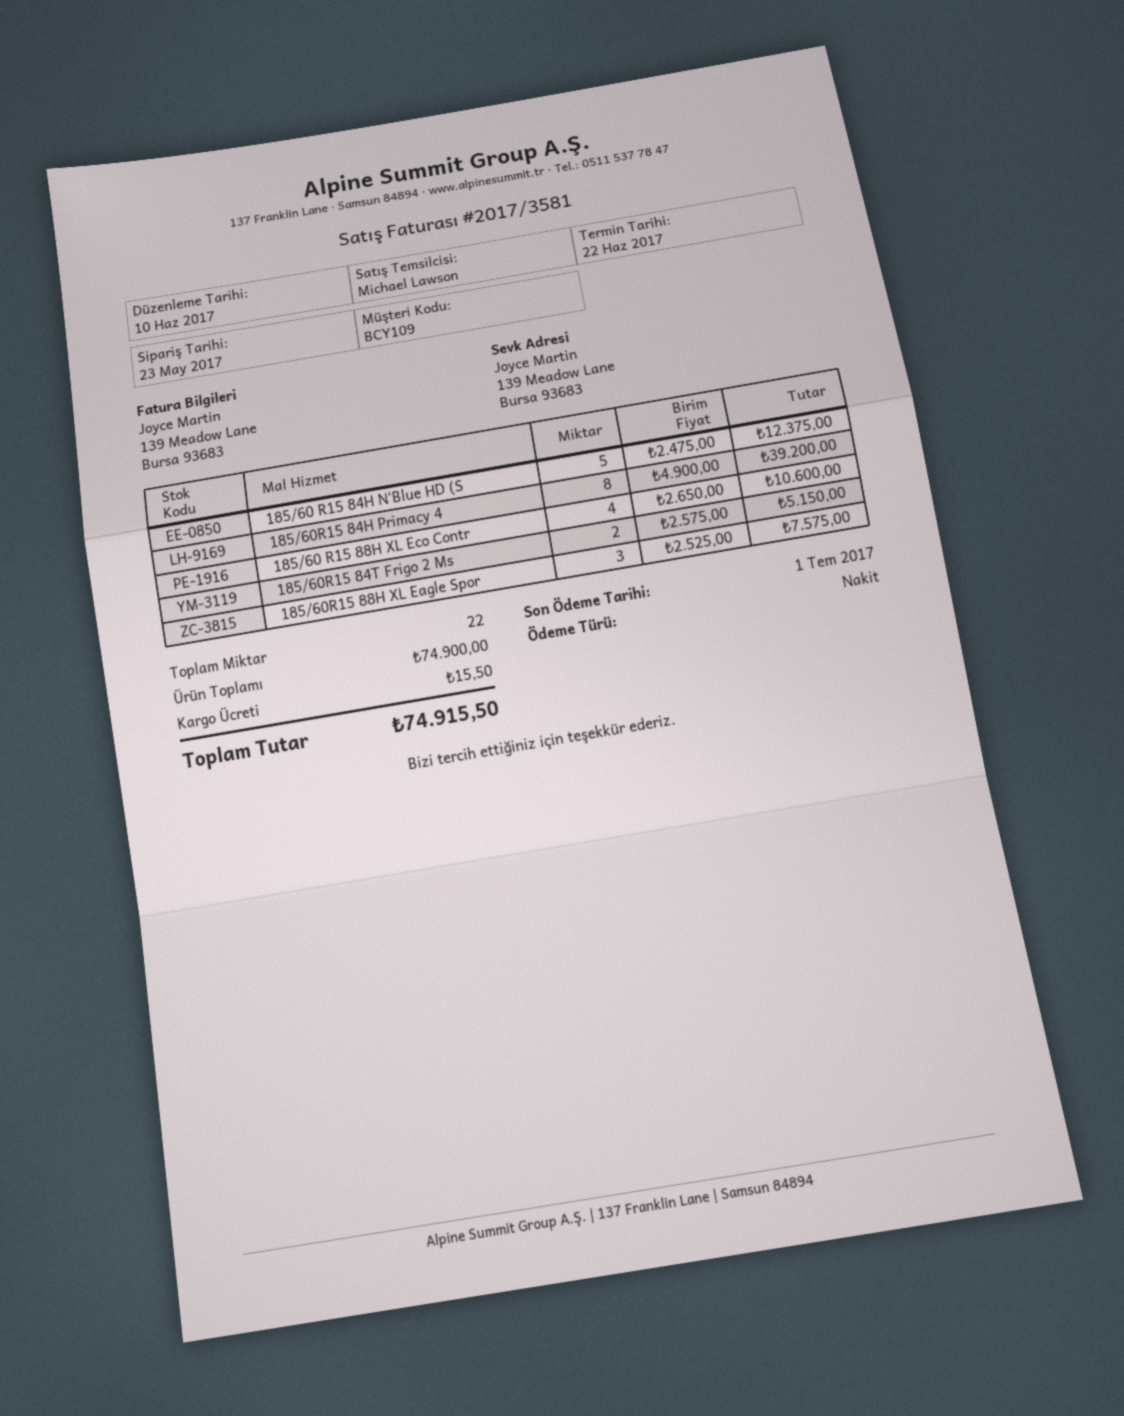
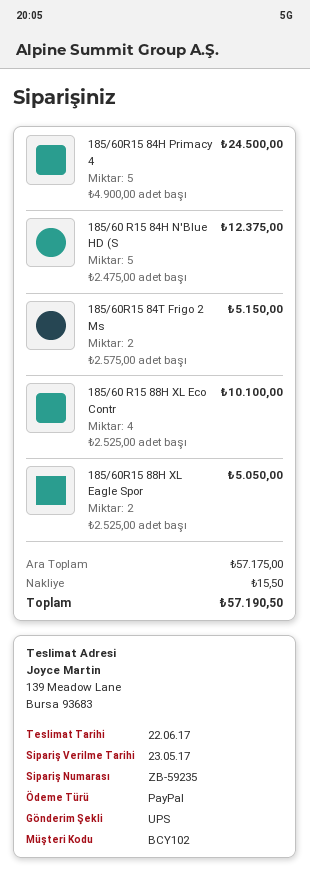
customer number: BCY109 -> BCY102
payment method: cash -> PayPal
185/60R15 84H Primacy 4: 8 x 4900.00 = 39200.00 -> 5 x 4900.00 = 24500.00
185/60 R15 88H XL Eco Contr: 4 x 2650.00 = 10600.00 -> 4 x 2525.00 = 10100.00
185/60R15 88H XL Eagle Spor: 3 x 2525.00 = 7575.00 -> 2 x 2525.00 = 5050.00
subtotal: 74900.00 -> 57175.00
total: 74915.50 -> 57190.50

